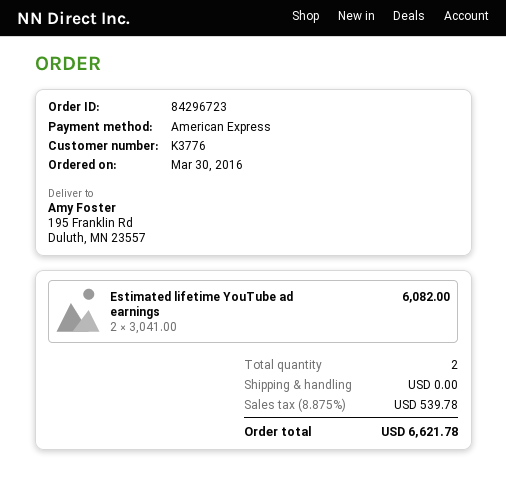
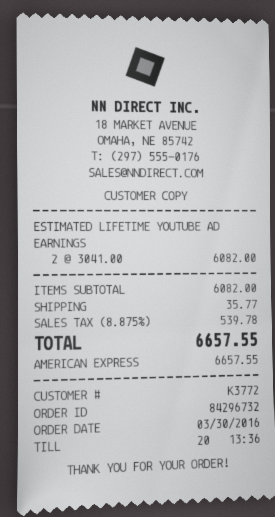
order number: 84296723 -> 84296732
customer number: K3776 -> K3772
shipping: 0.00 -> 35.77
total: 6621.78 -> 6657.55

